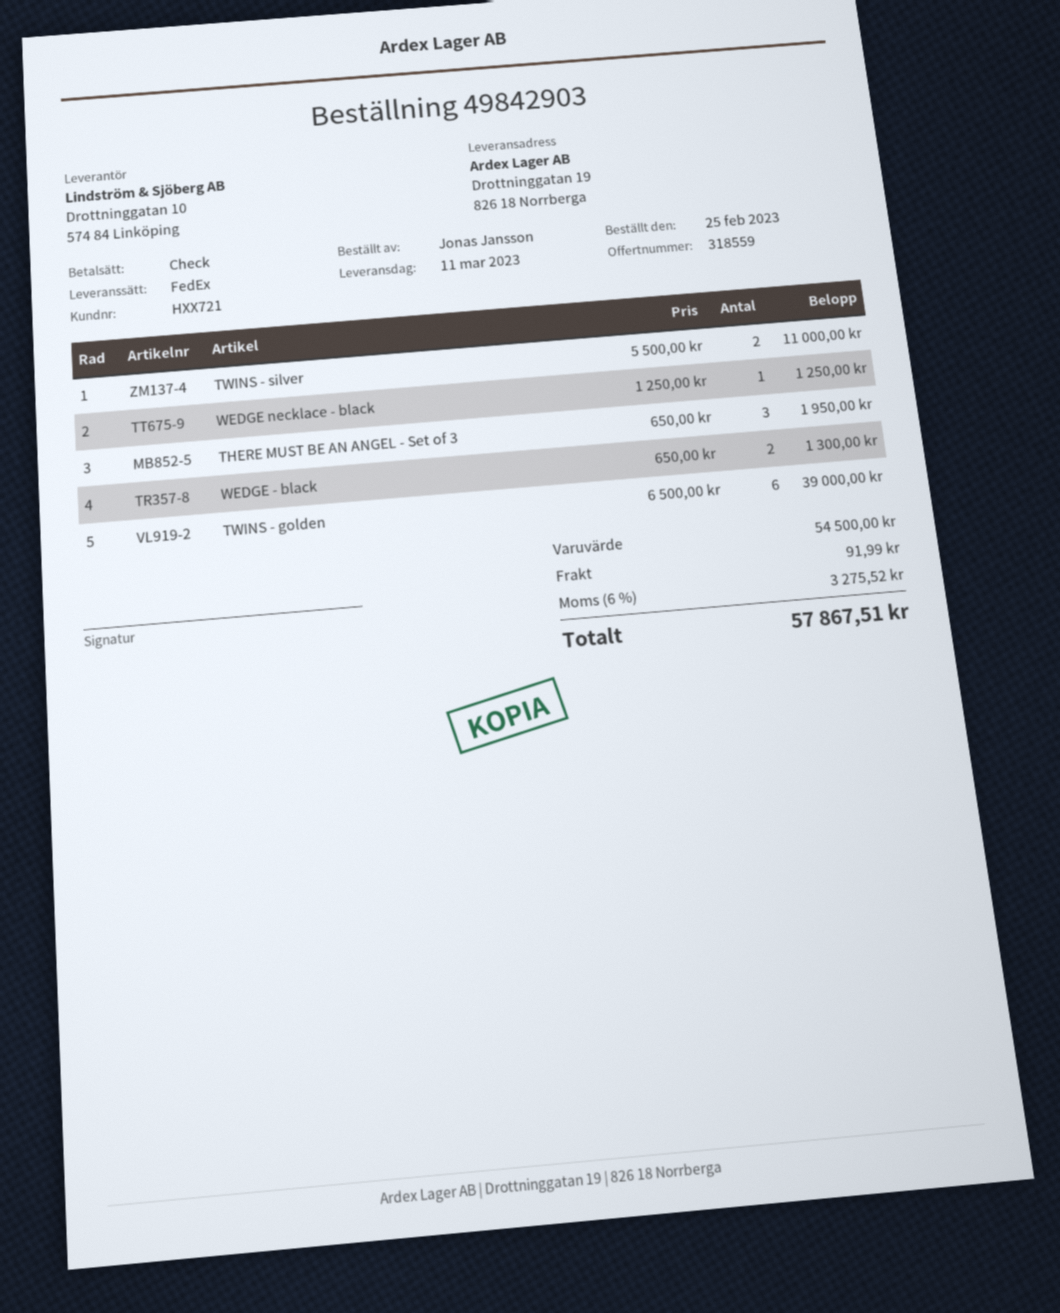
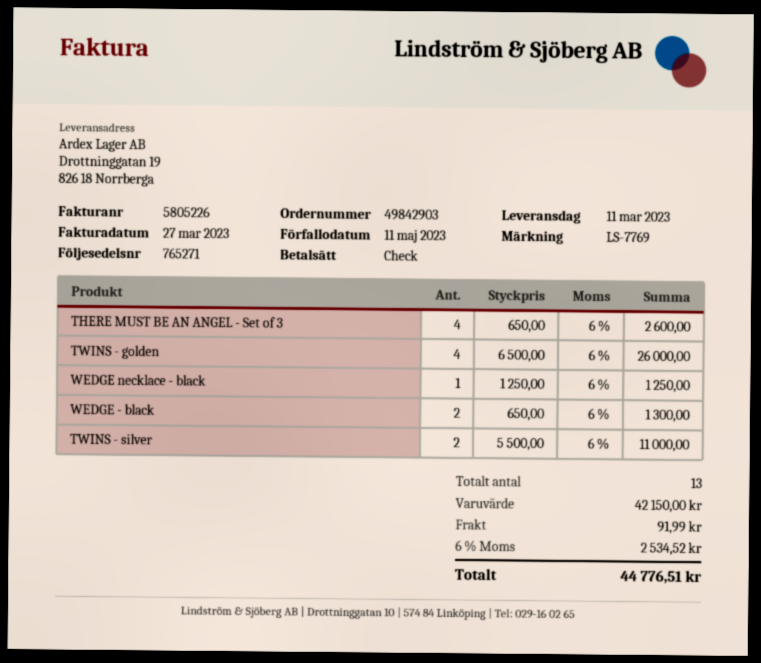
THERE MUST BE AN ANGEL - Set of 3: 3 x 650.00 = 1950.00 -> 4 x 650.00 = 2600.00
TWINS - golden: 6 x 6500.00 = 39000.00 -> 4 x 6500.00 = 26000.00
subtotal: 54500.00 -> 42150.00
tax: 6% = 3275.52 -> 6% = 2534.52
total: 57867.51 -> 44776.51

